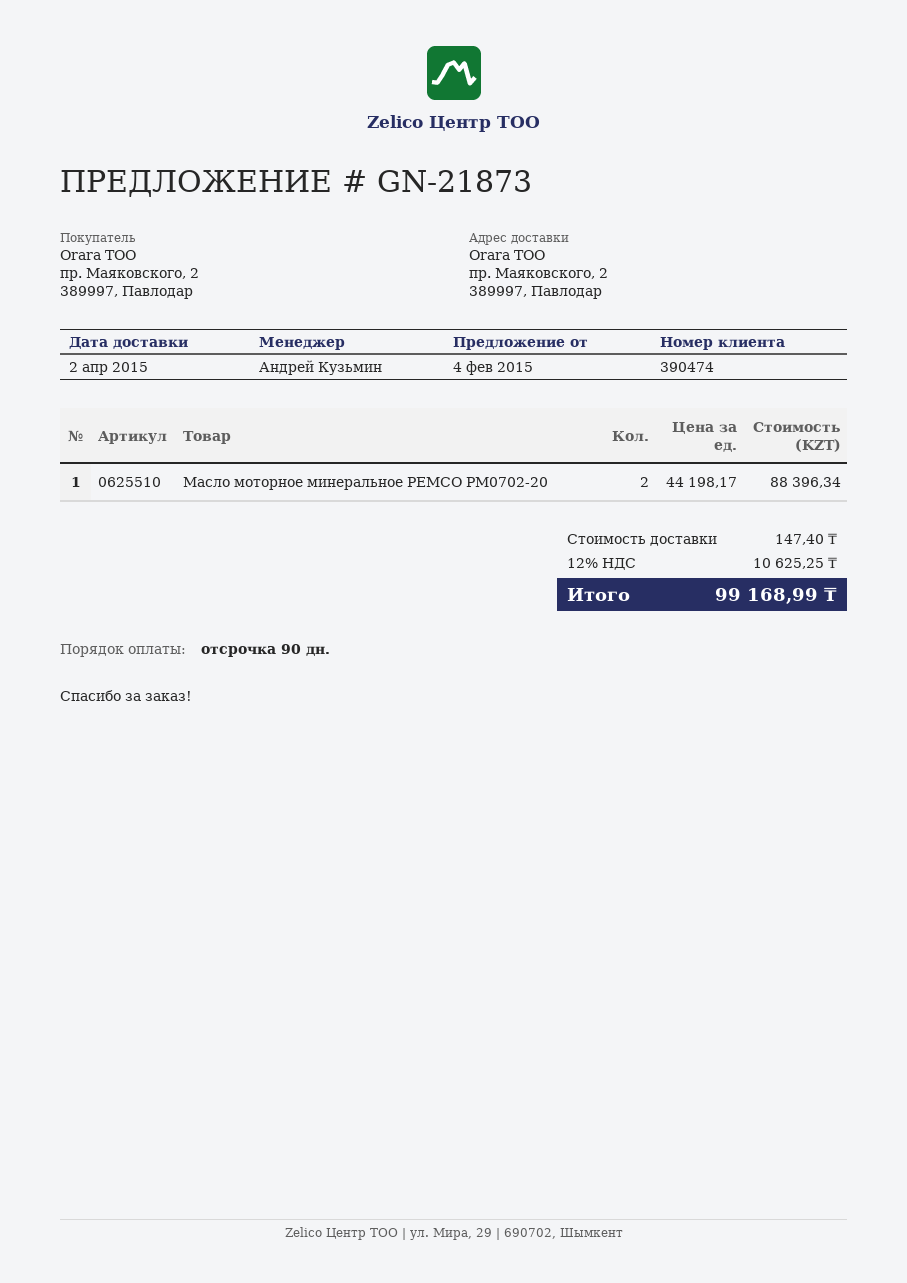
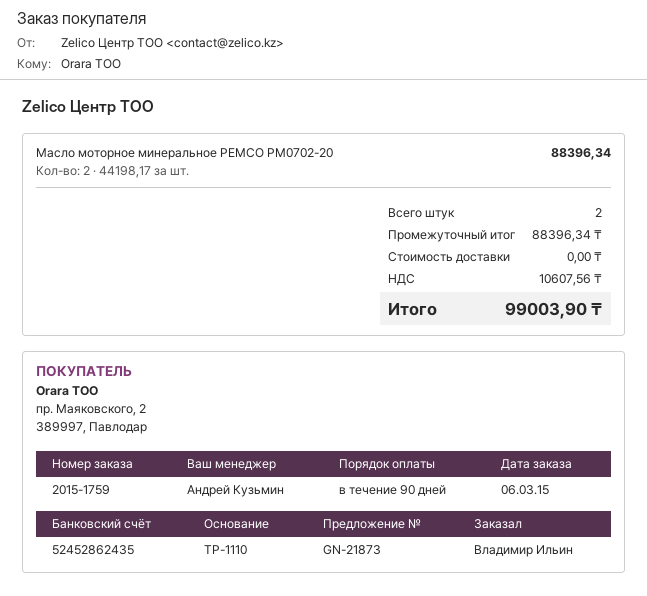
shipping: 147.40 -> 0.00
tax: 10625.25 -> 10607.56
total: 99168.99 -> 99003.90

